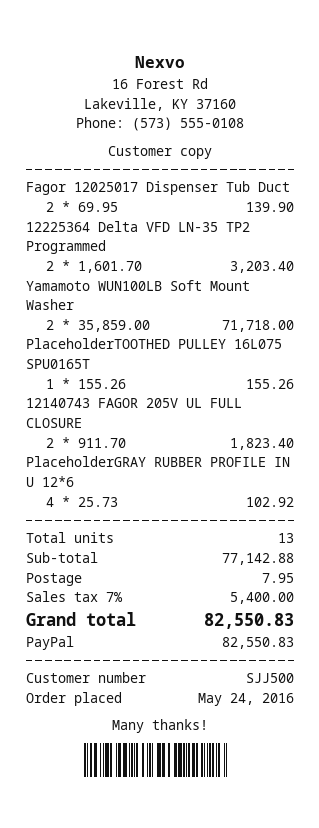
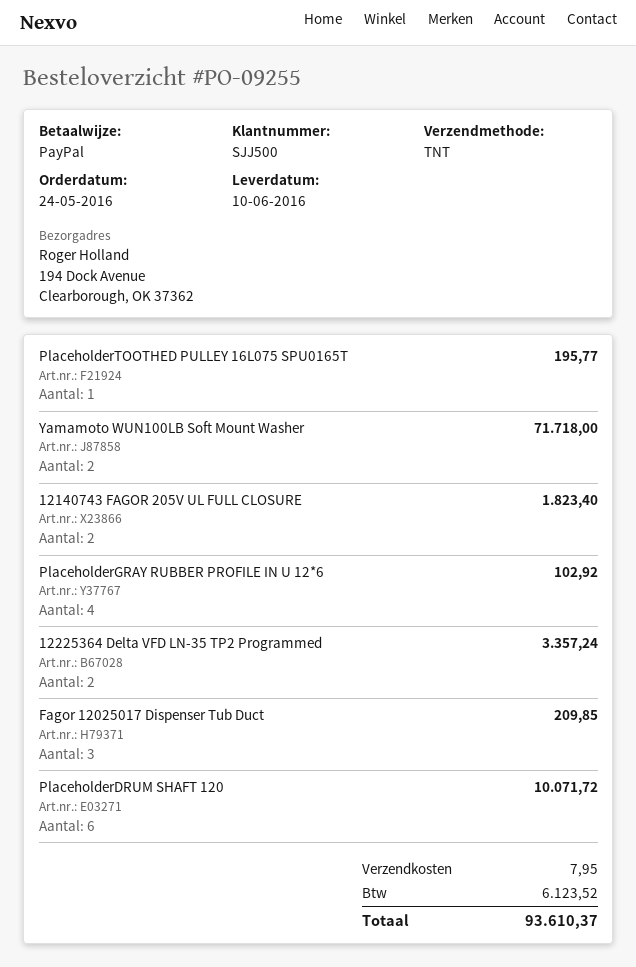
Fagor 12025017 Dispenser Tub Duct: 2 for 139.90 -> 3 for 209.85
12225364 Delta VFD LN-35 TP2 Programmed: 2 for 3203.40 -> 2 for 3357.24
PlaceholderTOOTHED PULLEY 16L075 SPU0165T: 1 for 155.26 -> 1 for 195.77
PlaceholderDRUM SHAFT 120: none -> 6 for 10071.72
tax: 5400.00 -> 6123.52
total: 82550.83 -> 93610.37

